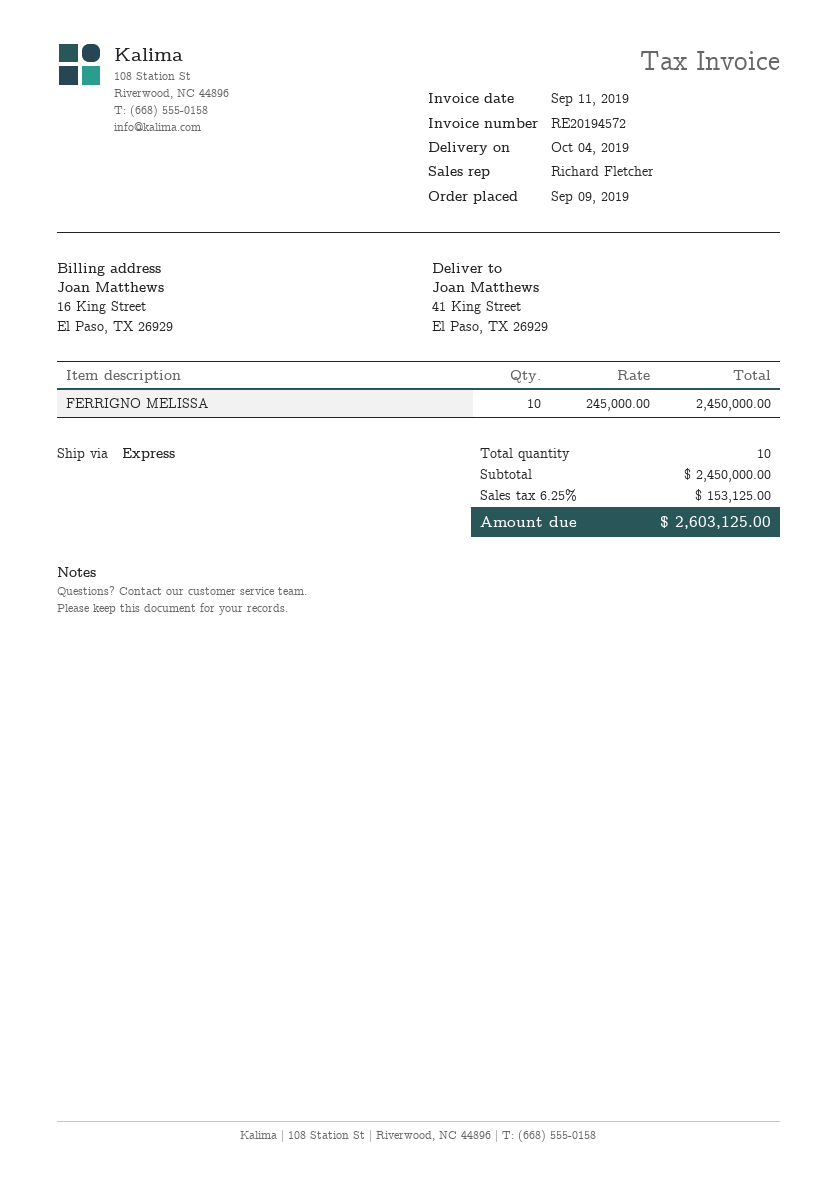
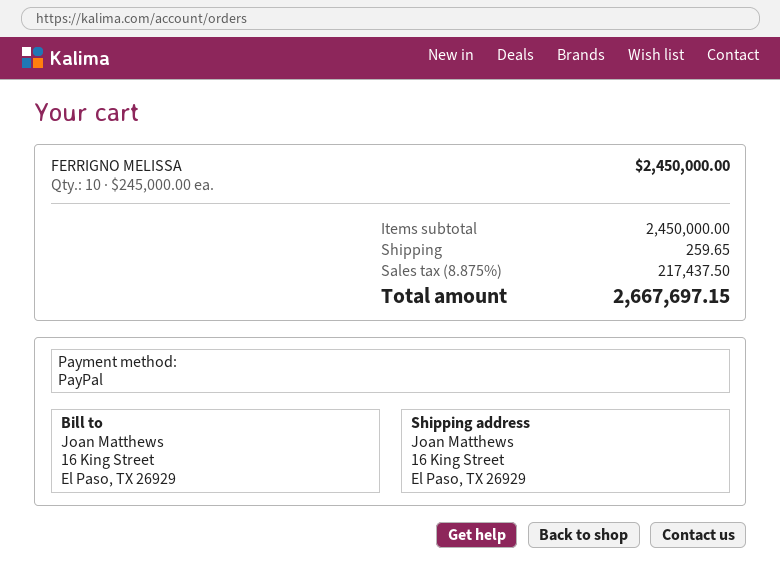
ship to: 41 King Street, El Paso, TX 26929 -> 16 King Street, El Paso, TX 26929
shipping: none -> 259.65
tax: 6.25% = 153125.00 -> 8.875% = 217437.50
total: 2603125.00 -> 2667697.15

